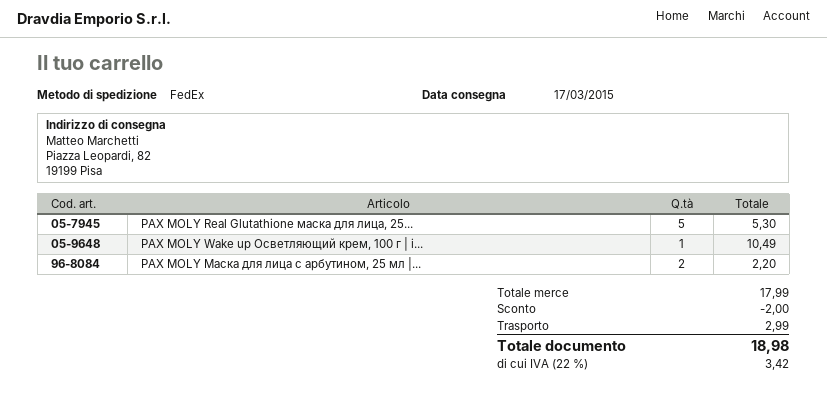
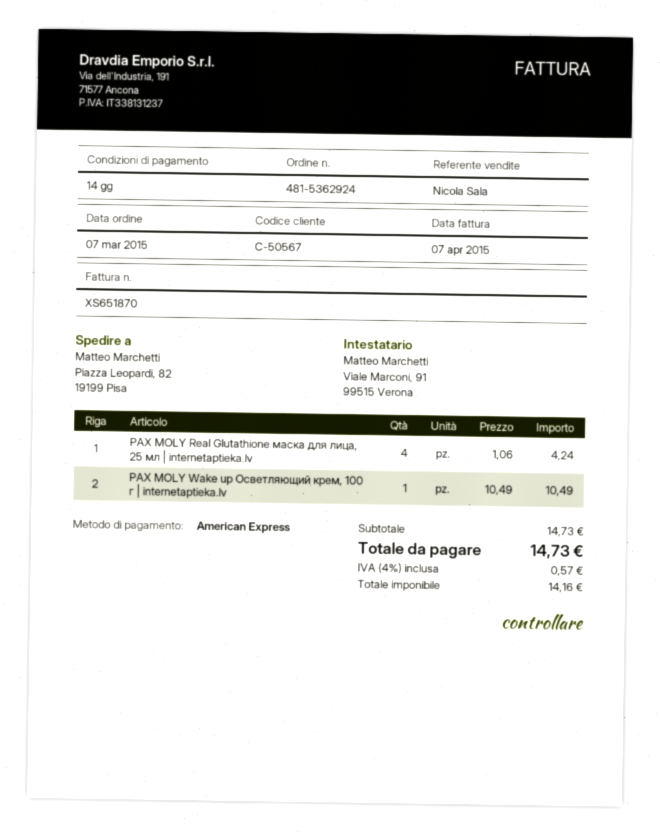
PAX MOLY Real Glutathione маска для лица, 25...: 5 for 5.30 -> 4 for 4.24
PAX MOLY Маска для лица с арбутином, 25 мл |...: 2 for 2.20 -> none
subtotal: 17.99 -> 14.73
discount: 2.00 -> none
shipping: 2.99 -> none
tax: 22% = 3.42 -> 4% = 0.57
total: 18.98 -> 14.73

